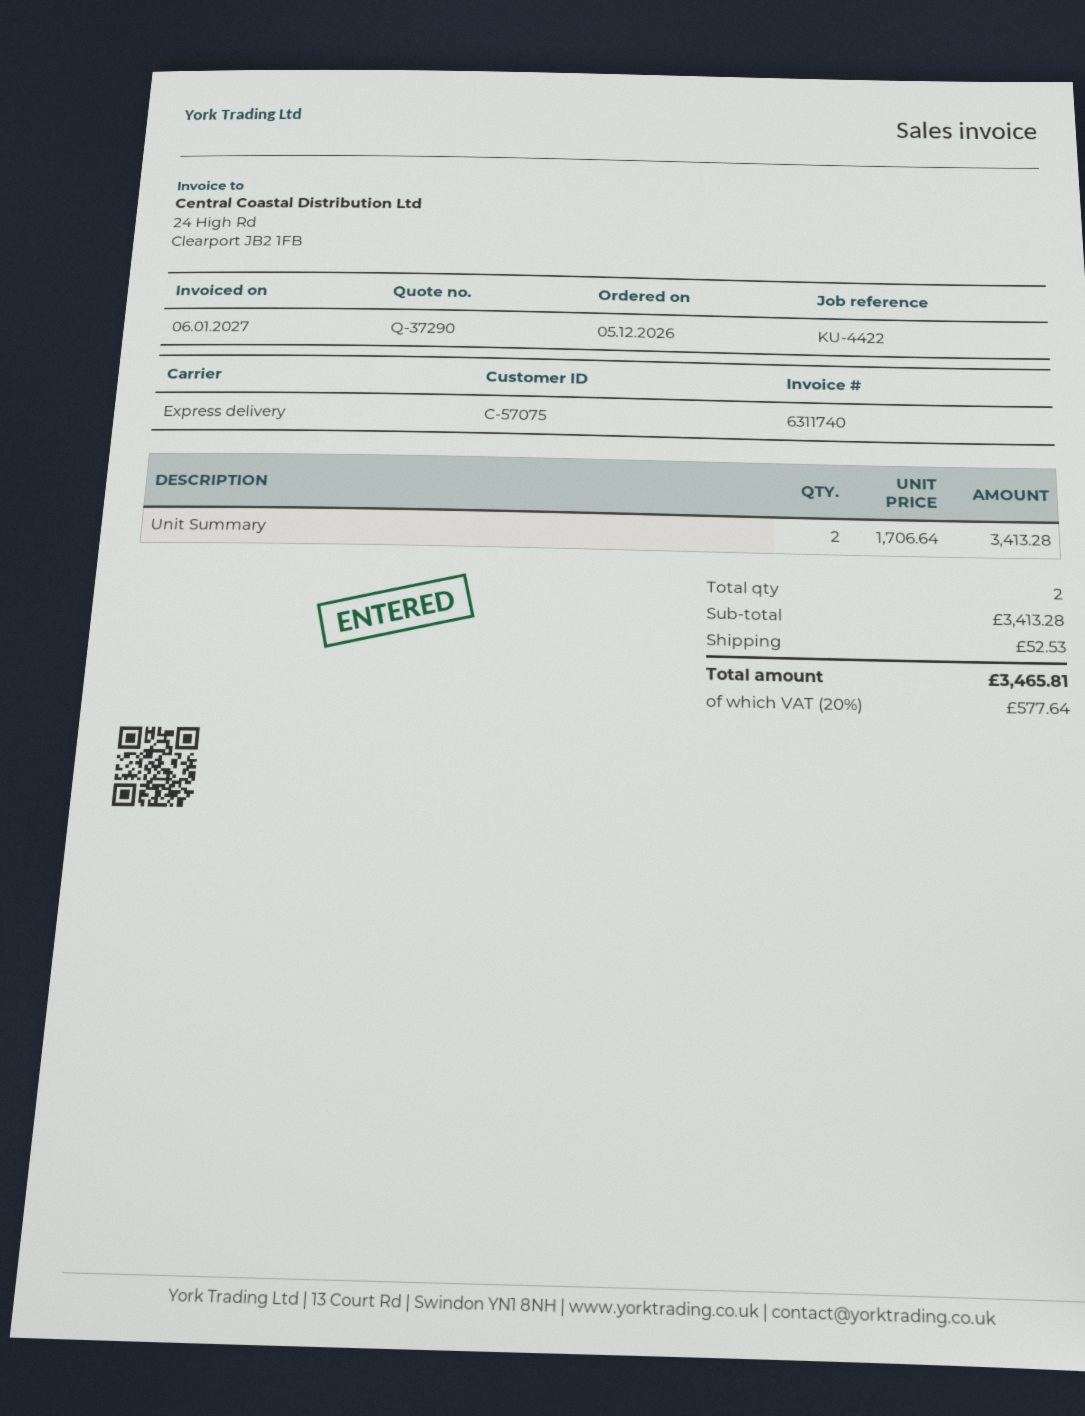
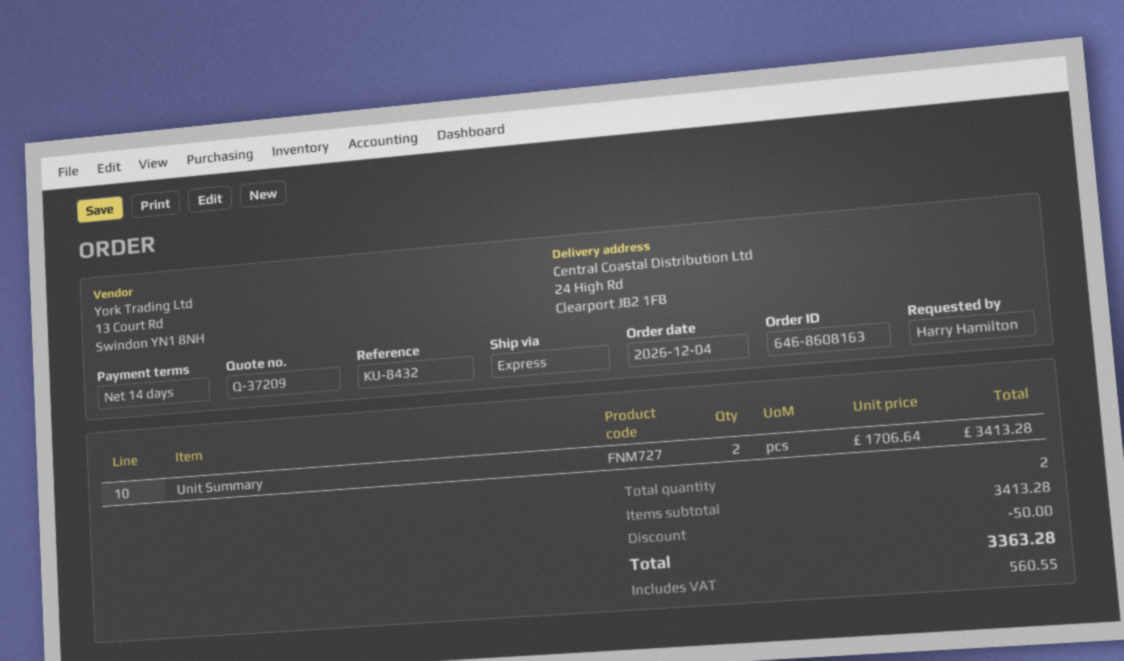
quote number: Q-37290 -> Q-37209
order date: 2026-12-05 -> 2026-12-04
reference: KU-4422 -> KU-8432
discount: none -> 50.00
shipping: 52.53 -> none
tax: 577.64 -> 560.55
total: 3465.81 -> 3363.28

